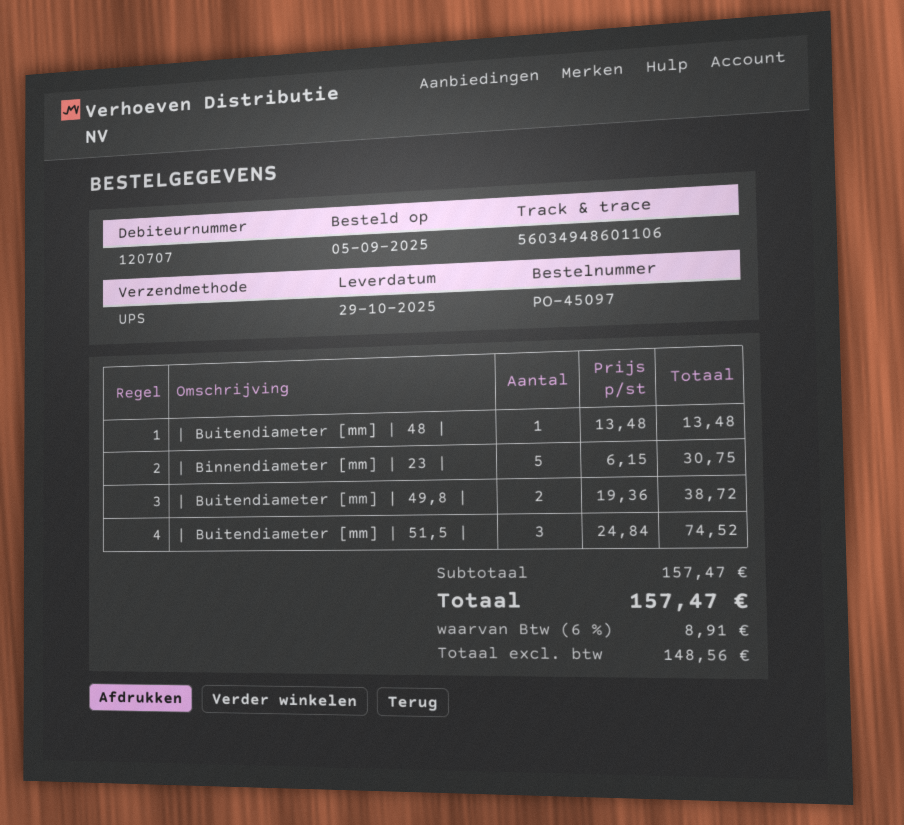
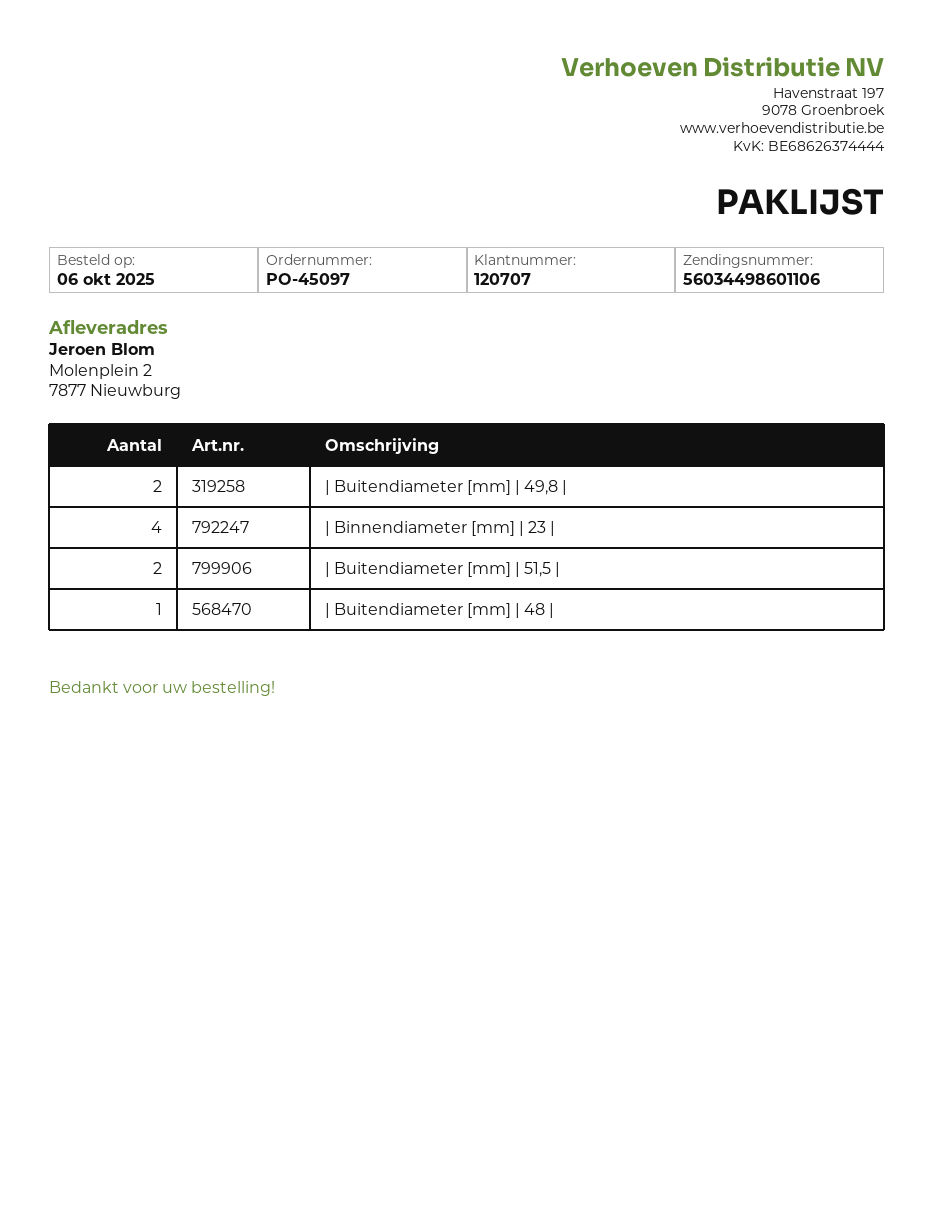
order date: 2025-09-05 -> 2025-10-06
tracking number: 56034948601106 -> 56034498601106
| Binnendiameter [mm] | 23 |: 5 -> 4
| Buitendiameter [mm] | 51,5 |: 3 -> 2

